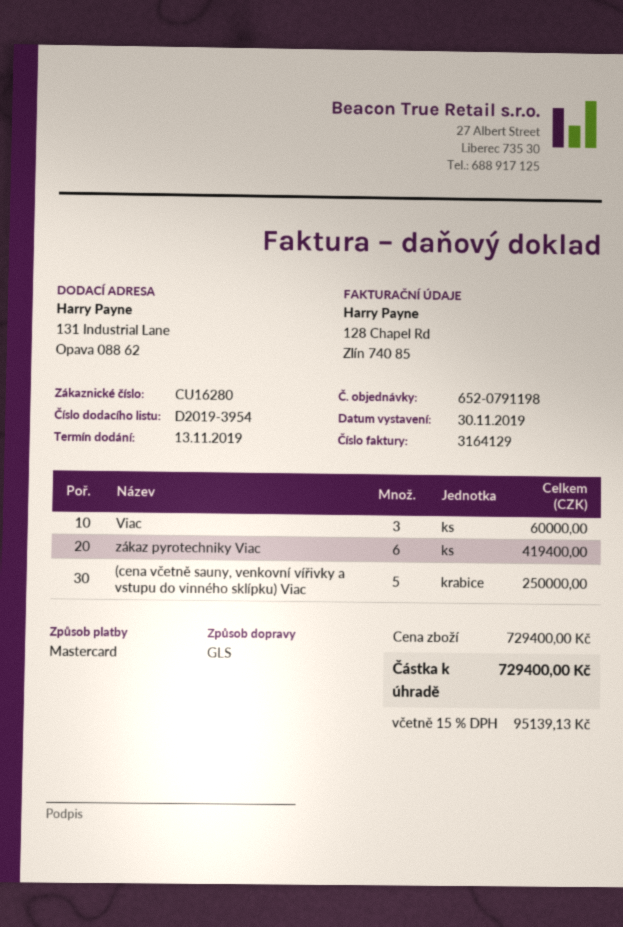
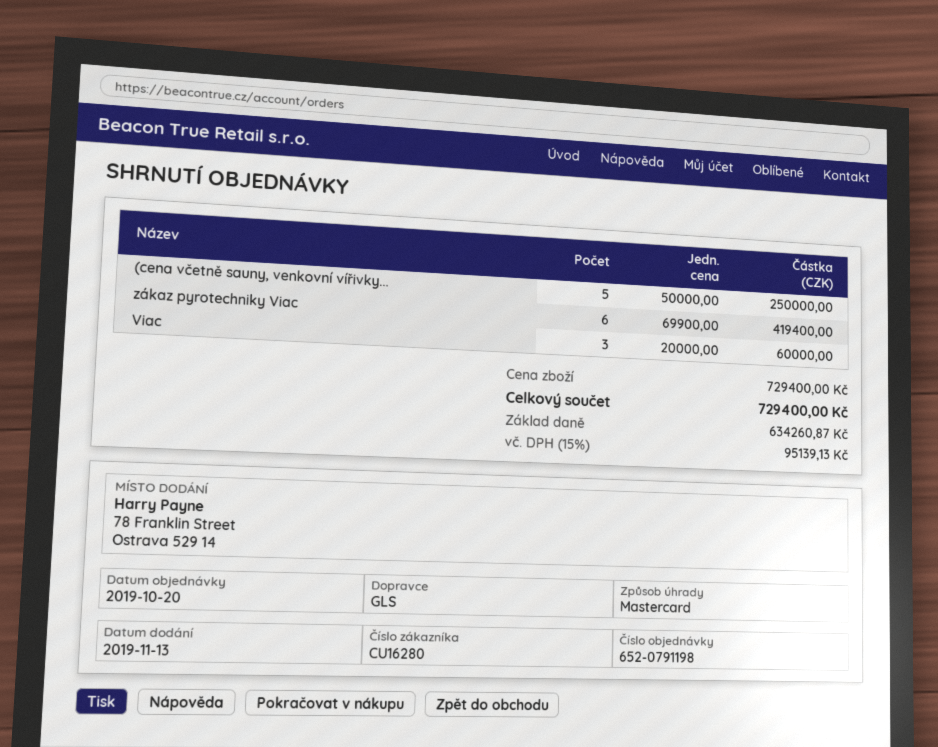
ship to: 131 Industrial Lane, Opava 088 62 -> 78 Franklin Street, Ostrava 529 14

